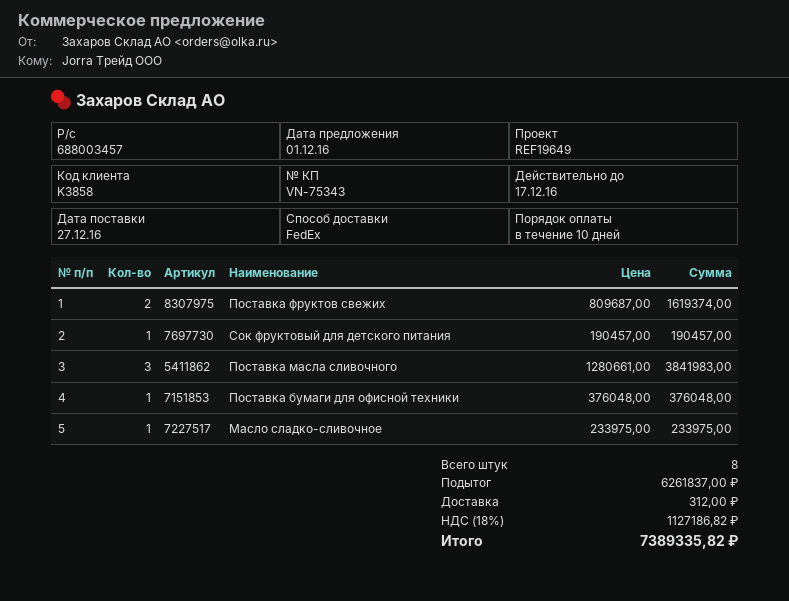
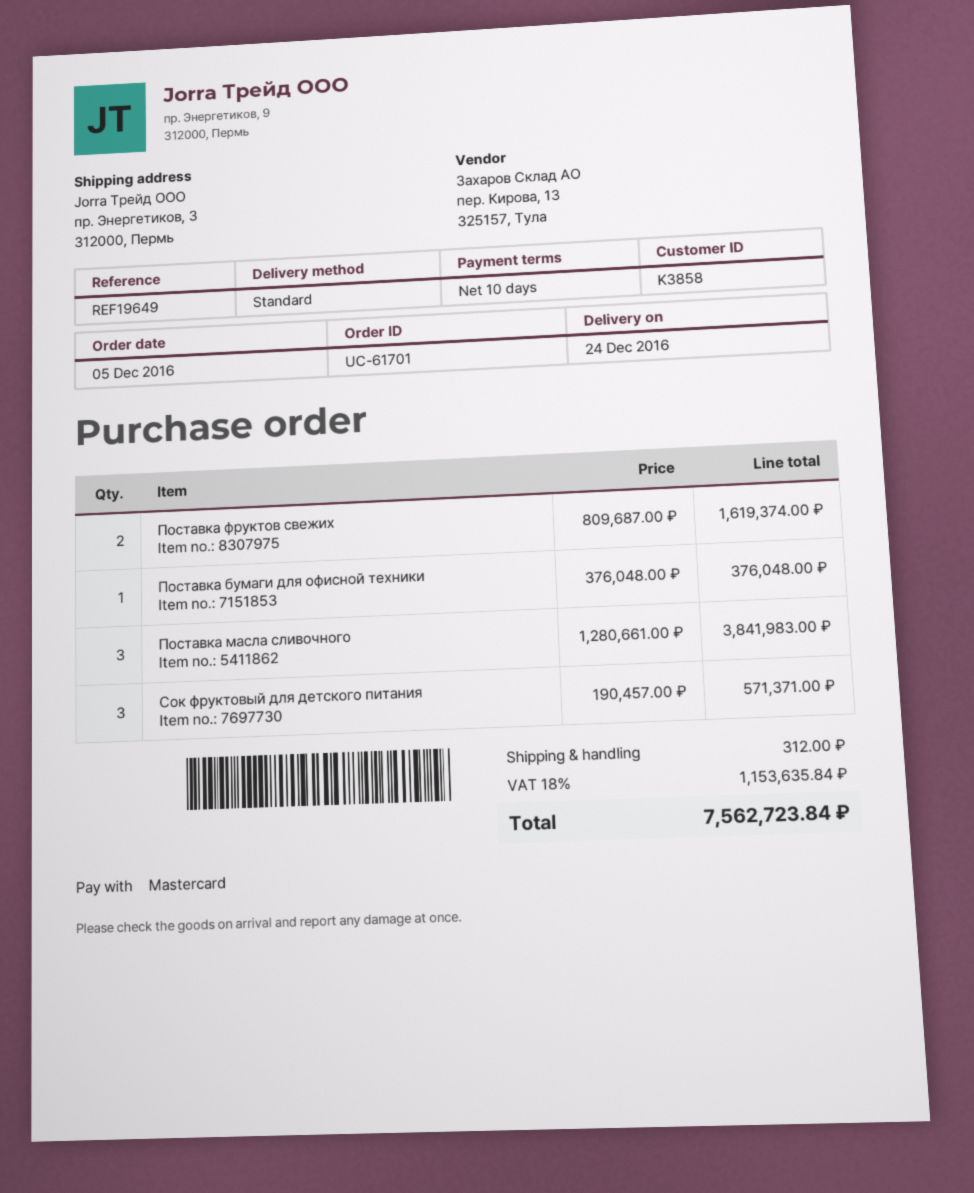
delivery date: 2016-12-27 -> 2016-12-24
shipping method: FedEx -> standard
Сок фруктовый для детского питания: 1 x 190457.00 = 190457.00 -> 3 x 190457.00 = 571371.00
Масло сладко-сливочное: 1 x 233975.00 = 233975.00 -> none
tax: 18% = 1127186.82 -> 18% = 1153635.84
total: 7389335.82 -> 7562723.84

